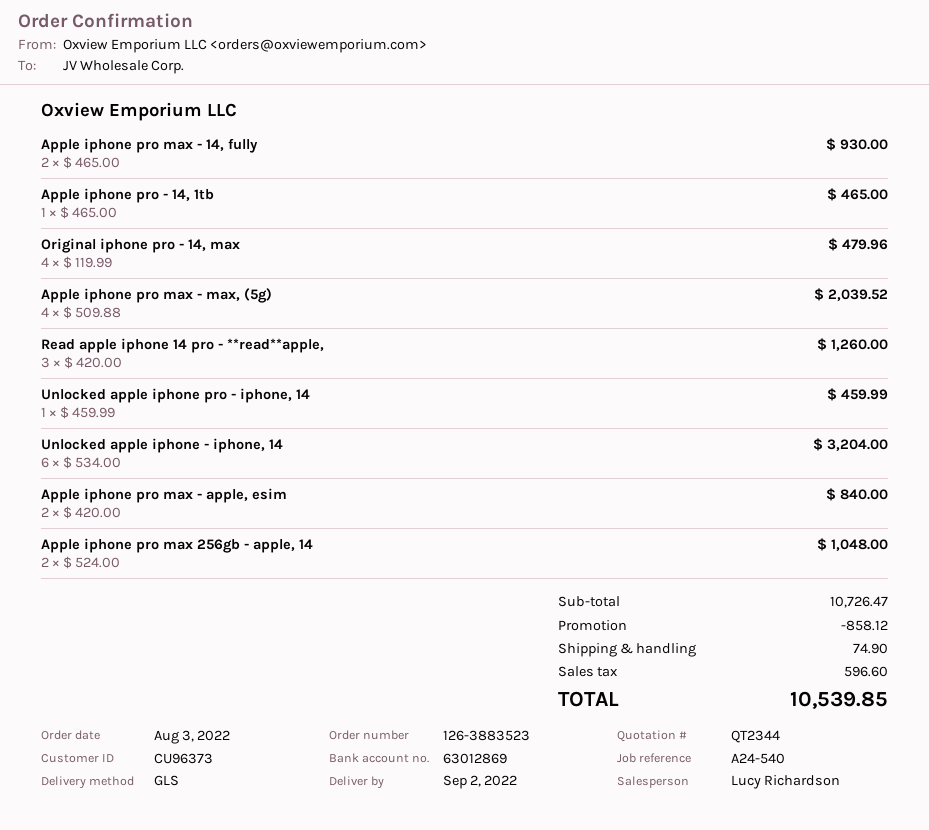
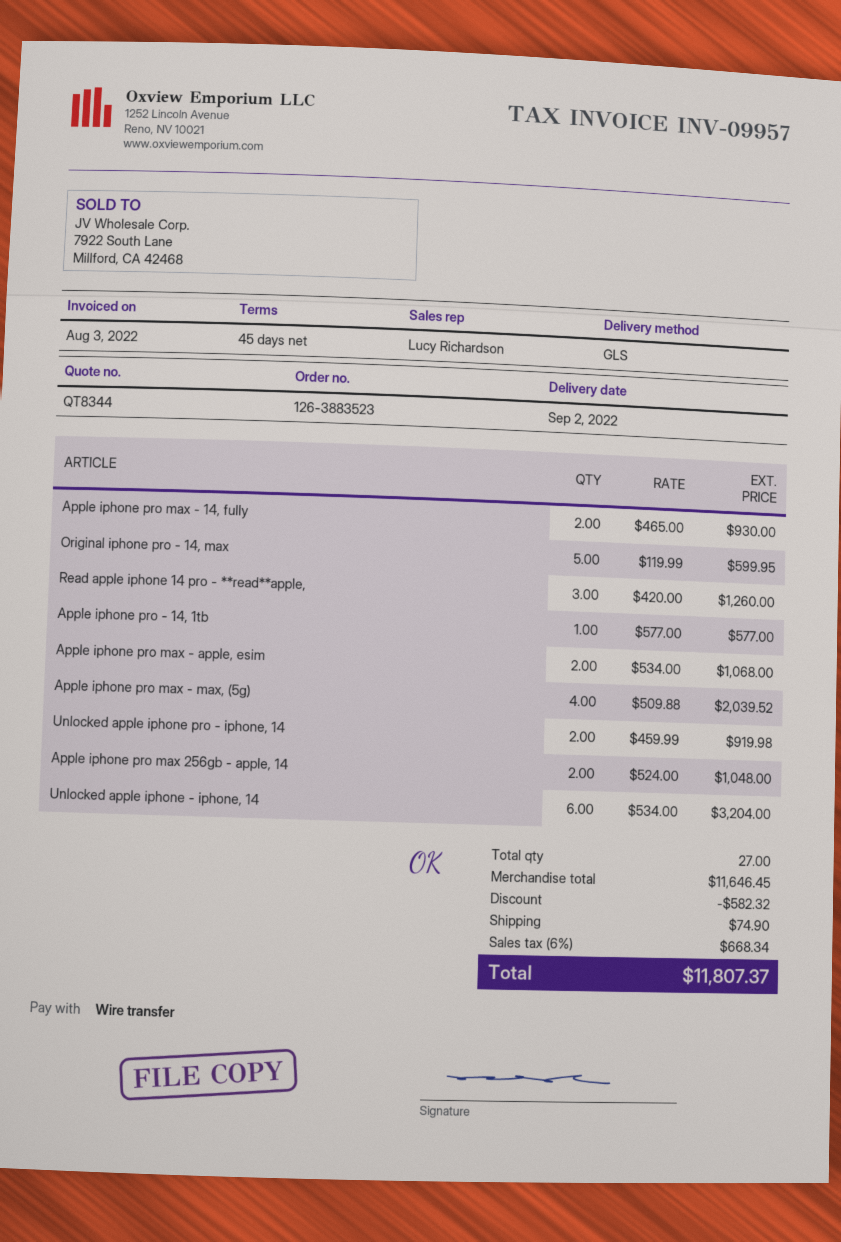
quote number: QT2344 -> QT8344
Apple iphone pro - 14, 1tb: 1 x 465.00 = 465.00 -> 1 x 577.00 = 577.00
Original iphone pro - 14, max: 4 x 119.99 = 479.96 -> 5 x 119.99 = 599.95
Unlocked apple iphone pro - iphone, 14: 1 x 459.99 = 459.99 -> 2 x 459.99 = 919.98
Apple iphone pro max - apple, esim: 2 x 420.00 = 840.00 -> 2 x 534.00 = 1068.00
subtotal: 10726.47 -> 11646.45
discount: 858.12 -> 582.32
tax: 596.60 -> 668.34
total: 10539.85 -> 11807.37

